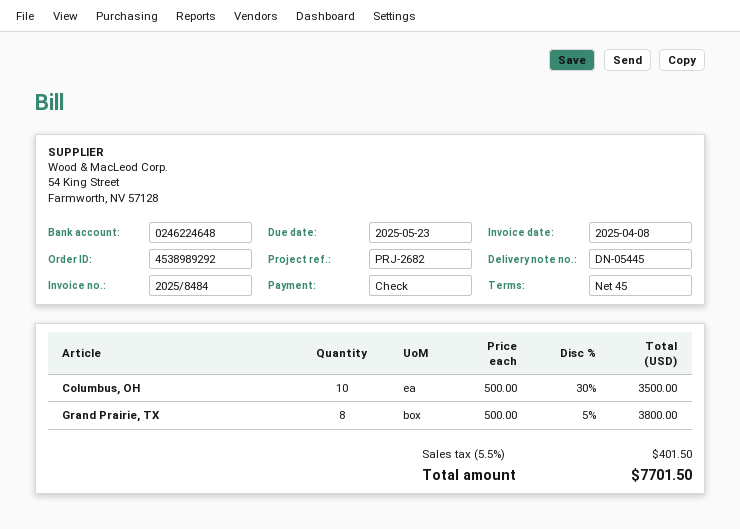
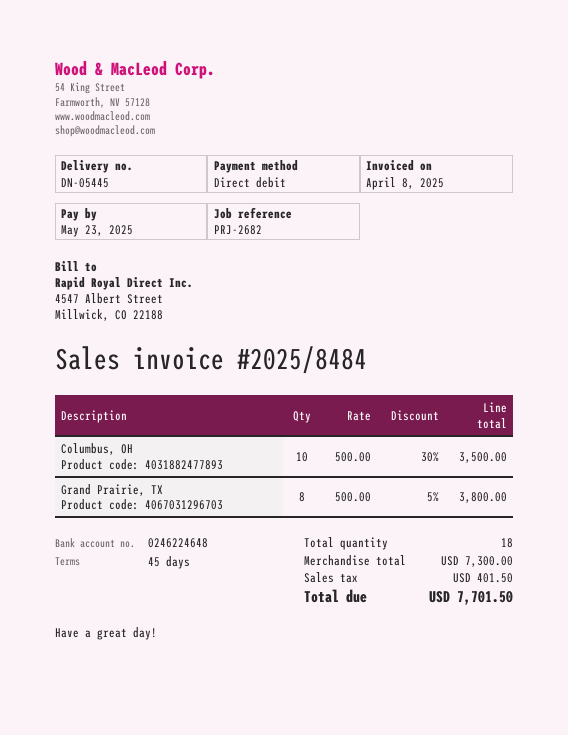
payment method: cheque -> direct debit

